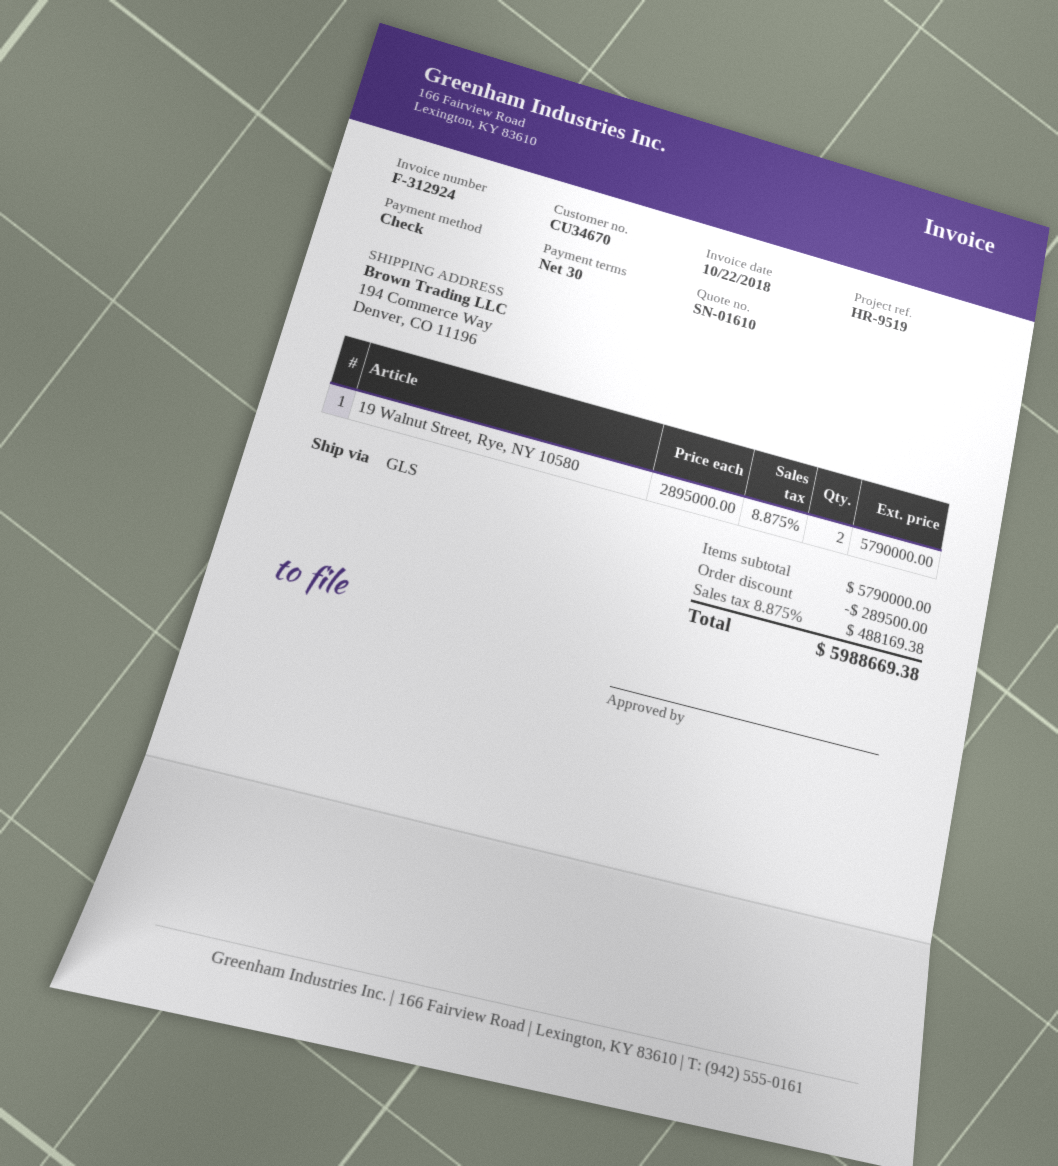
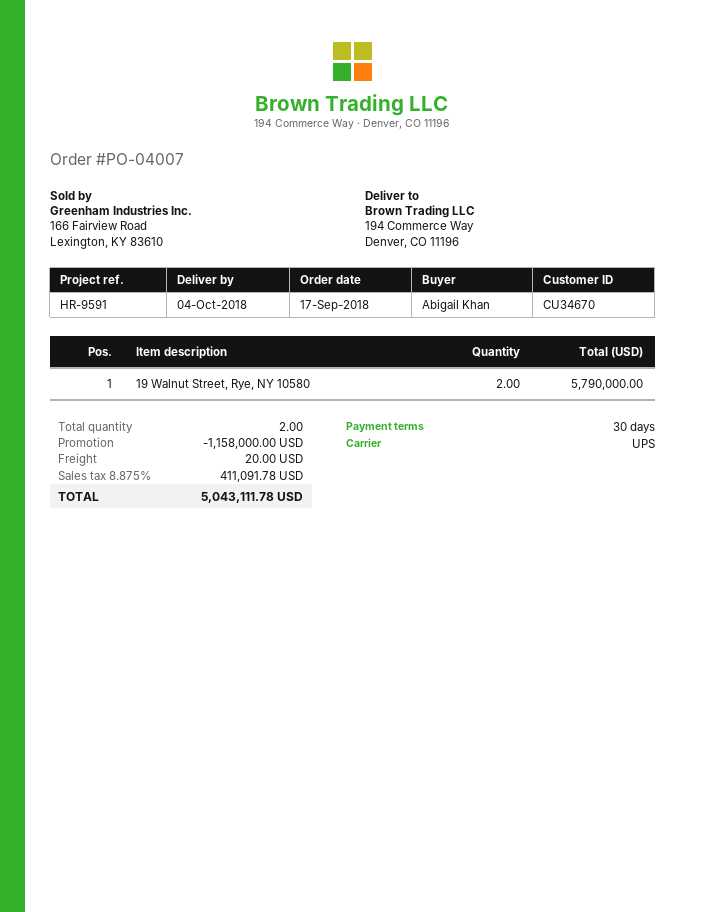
reference: HR-9519 -> HR-9591
shipping method: GLS -> UPS
discount: 289500.00 -> 1158000.00
shipping: none -> 20.00
tax: 8.875% = 488169.38 -> 8.875% = 411091.78
total: 5988669.38 -> 5043111.78

